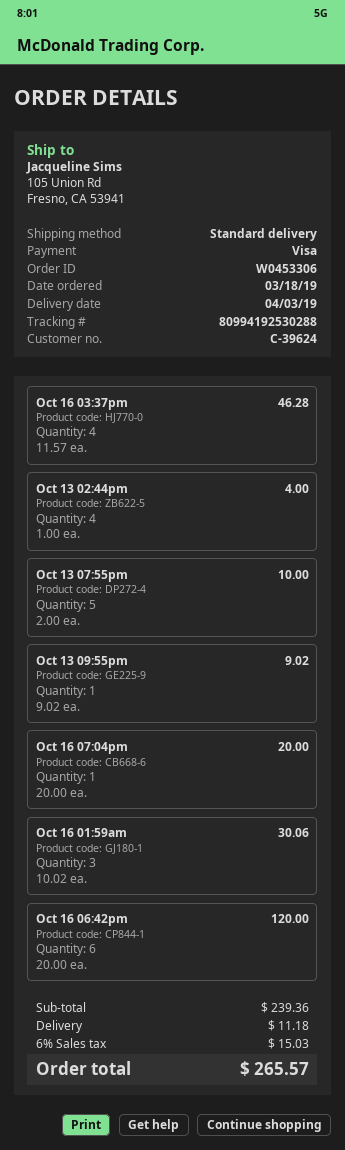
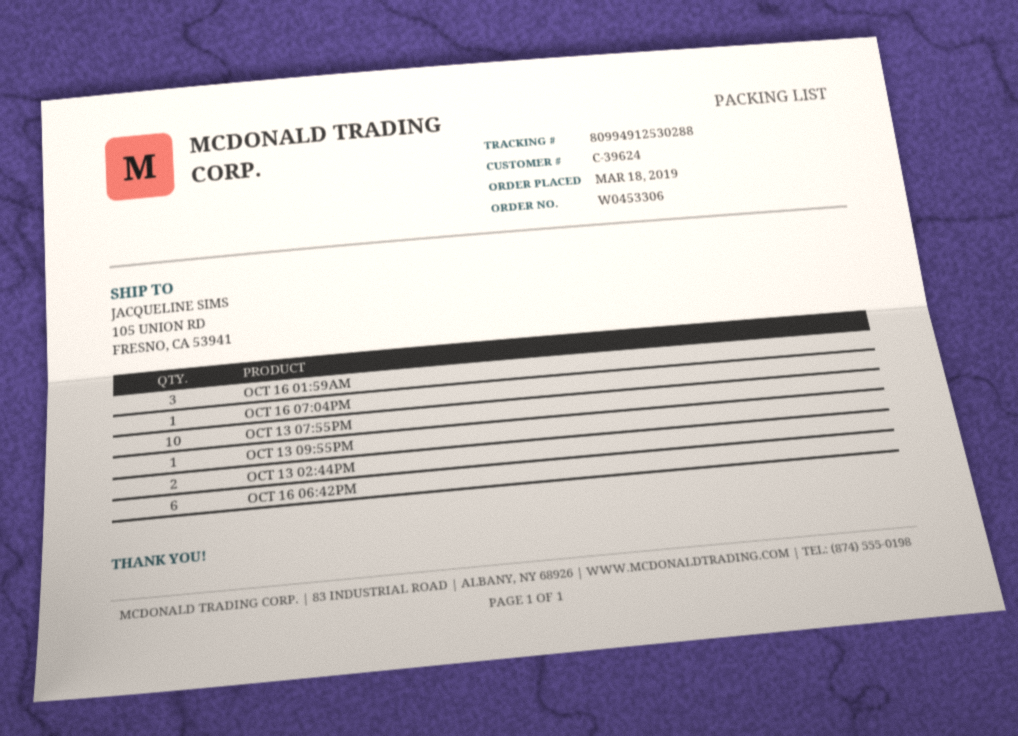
tracking number: 80994192530288 -> 80994912530288
Oct 16 03:37pm: 4 -> none
Oct 13 02:44pm: 4 -> 2
Oct 13 07:55pm: 5 -> 10

